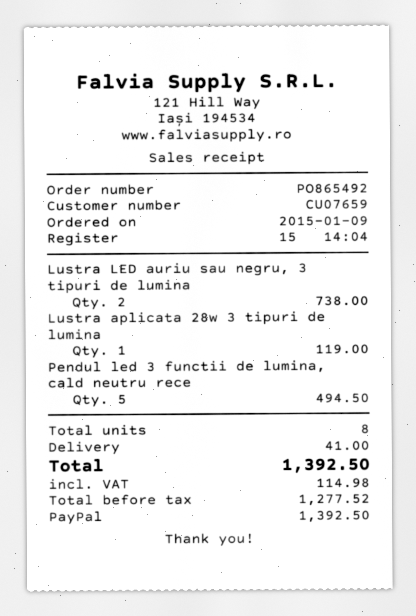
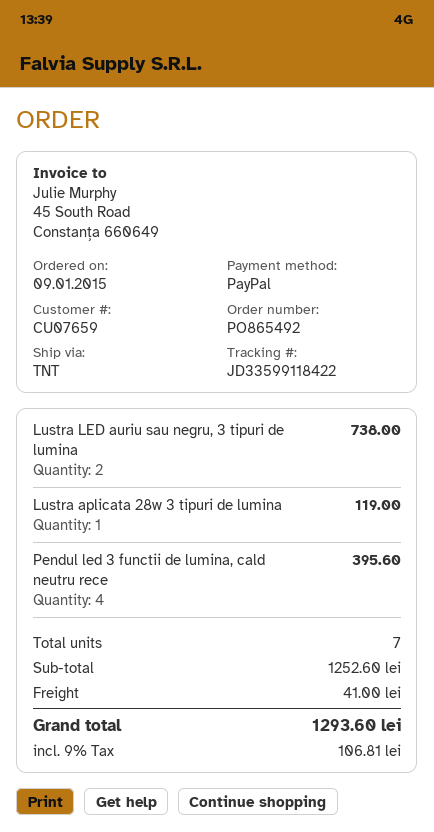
Pendul led 3 functii de lumina, cald neutru rece: 5 for 494.50 -> 4 for 395.60
total quantity: 8 -> 7
tax: 114.98 -> 106.81
total: 1392.50 -> 1293.60

